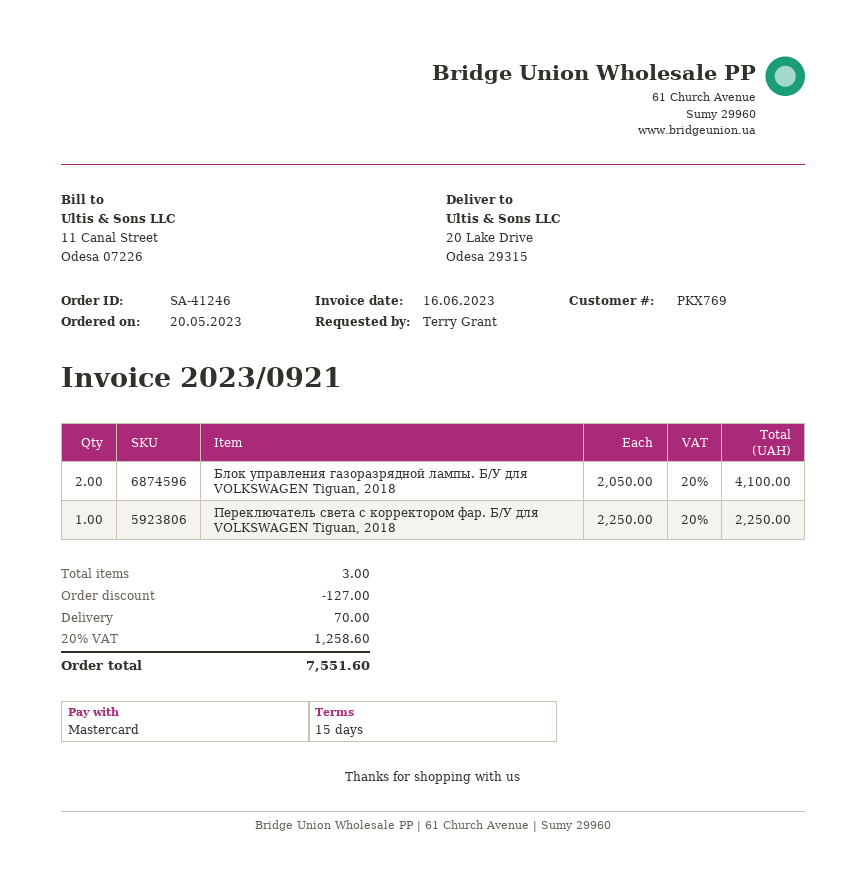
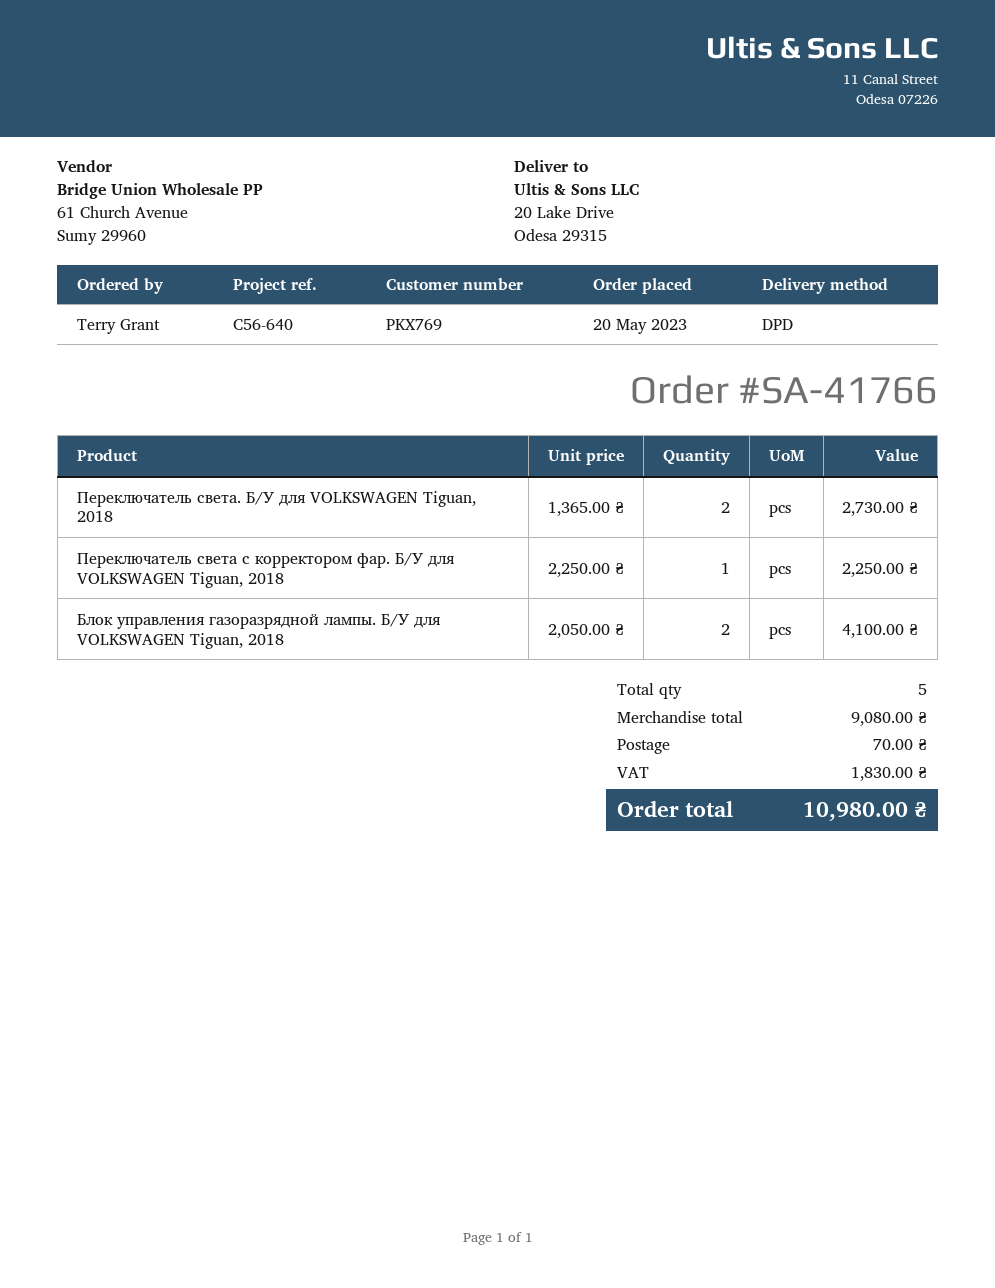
order number: SA-41246 -> SA-41766
Переключатель света. Б/У для VOLKSWAGEN Tiguan, 2018: none -> 2 x 1365.00 = 2730.00
total quantity: 3 -> 5
discount: 127.00 -> none
tax: 1258.60 -> 1830.00
total: 7551.60 -> 10980.00

